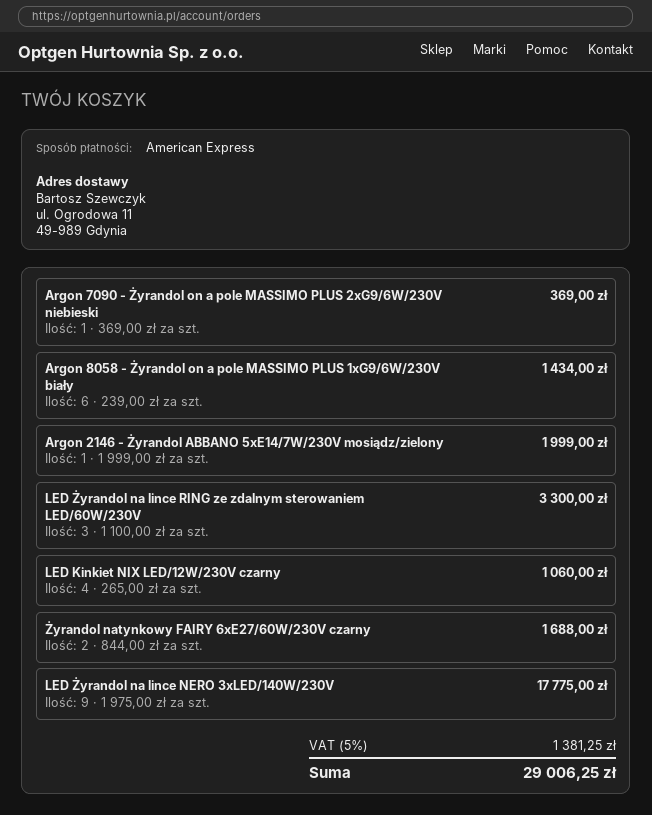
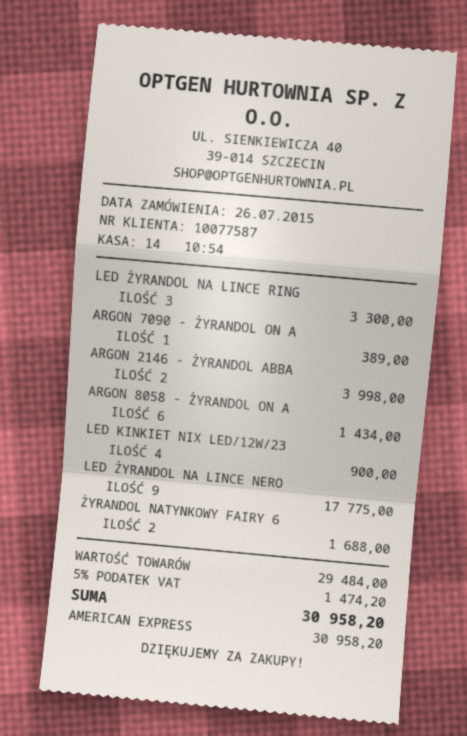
Argon 7090 - Żyrandol on a pole MASSIMO PLUS 2xG9/6W/230V niebieski: 1 for 369.00 -> 1 for 389.00
Argon 2146 - Żyrandol ABBANO 5xE14/7W/230V mosiądz/zielony: 1 for 1999.00 -> 2 for 3998.00
LED Kinkiet NIX LED/12W/230V czarny: 4 for 1060.00 -> 4 for 900.00
tax: 5% = 1381.25 -> 5% = 1474.20
total: 29006.25 -> 30958.20

